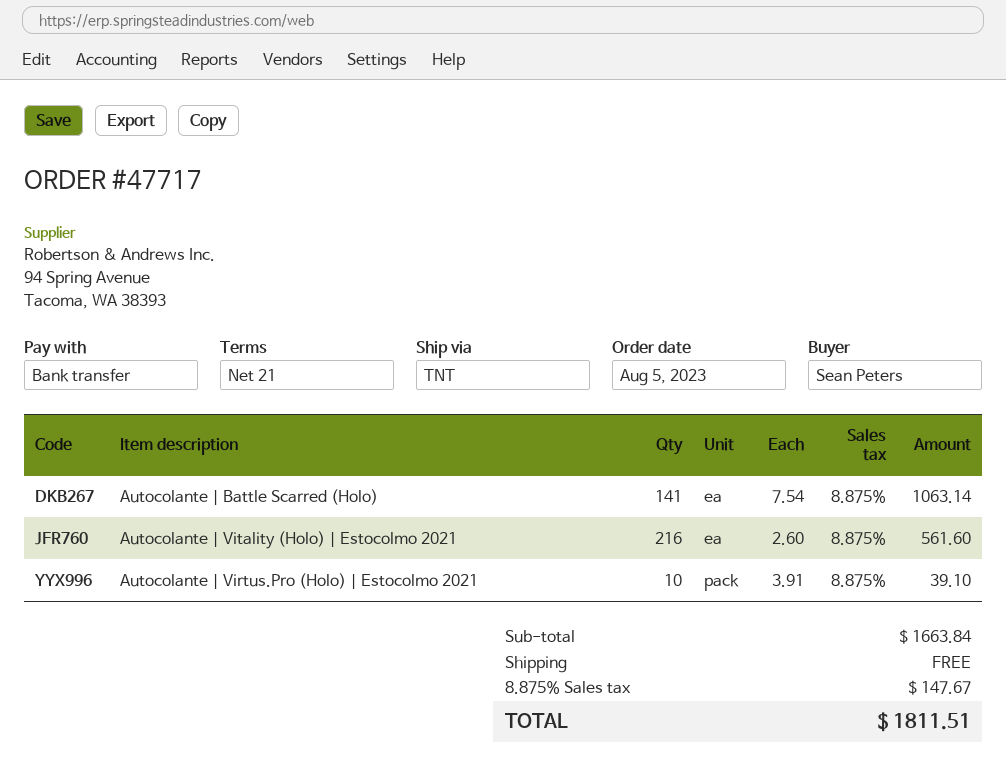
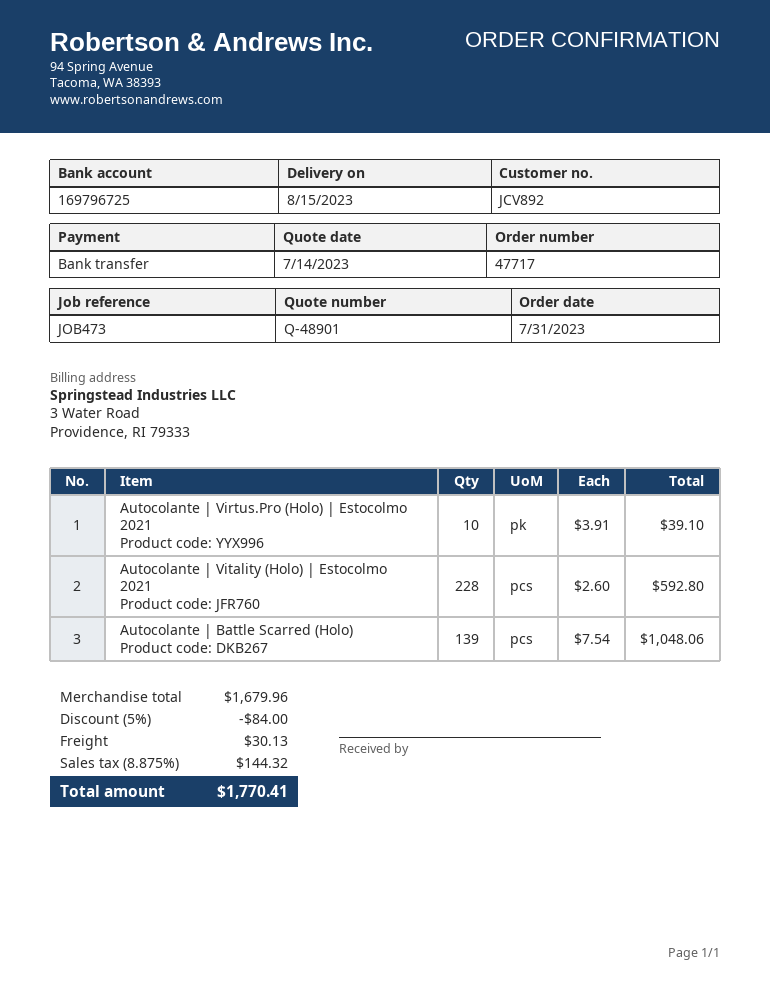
order date: 2023-08-05 -> 2023-07-31
Autocolante | Battle Scarred (Holo): 141 x 7.54 = 1063.14 -> 139 x 7.54 = 1048.06
Autocolante | Vitality (Holo) | Estocolmo 2021: 216 x 2.60 = 561.60 -> 228 x 2.60 = 592.80
subtotal: 1663.84 -> 1679.96
discount: none -> 5% = 84.00
shipping: 0.00 -> 30.13
tax: 8.875% = 147.67 -> 8.875% = 144.32
total: 1811.51 -> 1770.41

